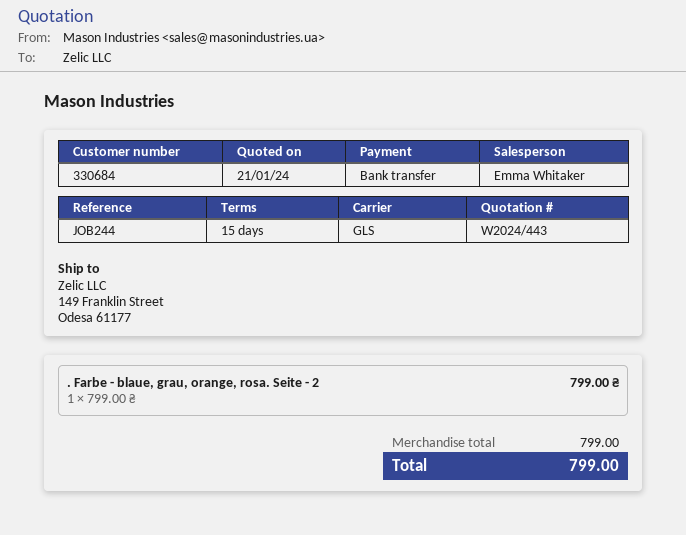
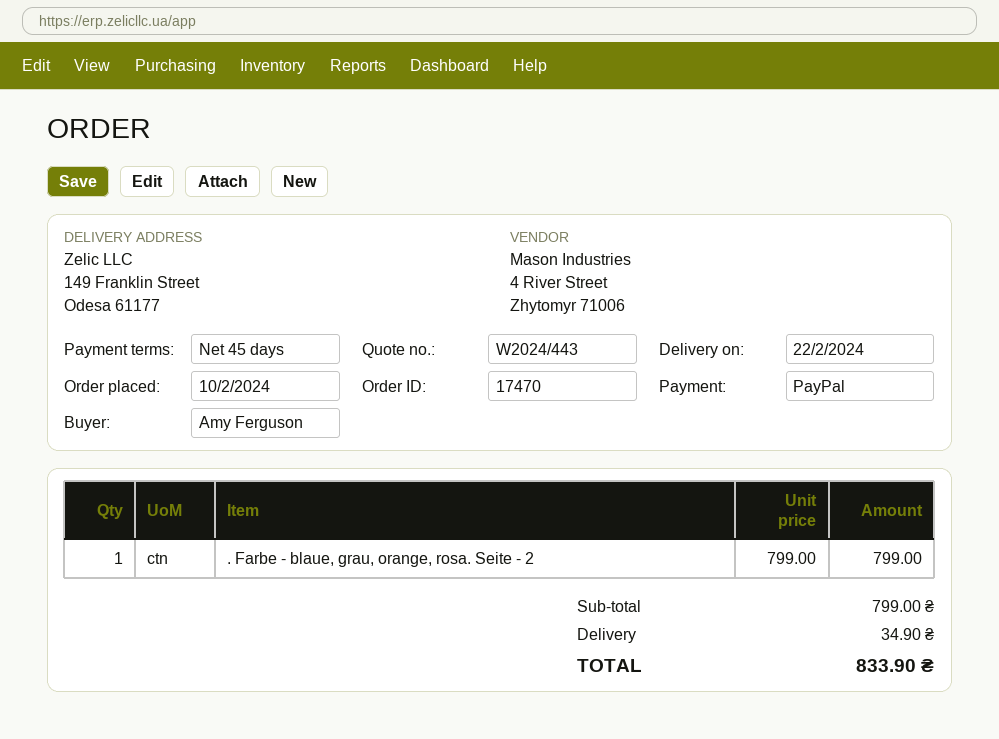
payment terms: 15 days -> 45 days
payment method: bank transfer -> PayPal
shipping: none -> 34.90
total: 799.00 -> 833.90

